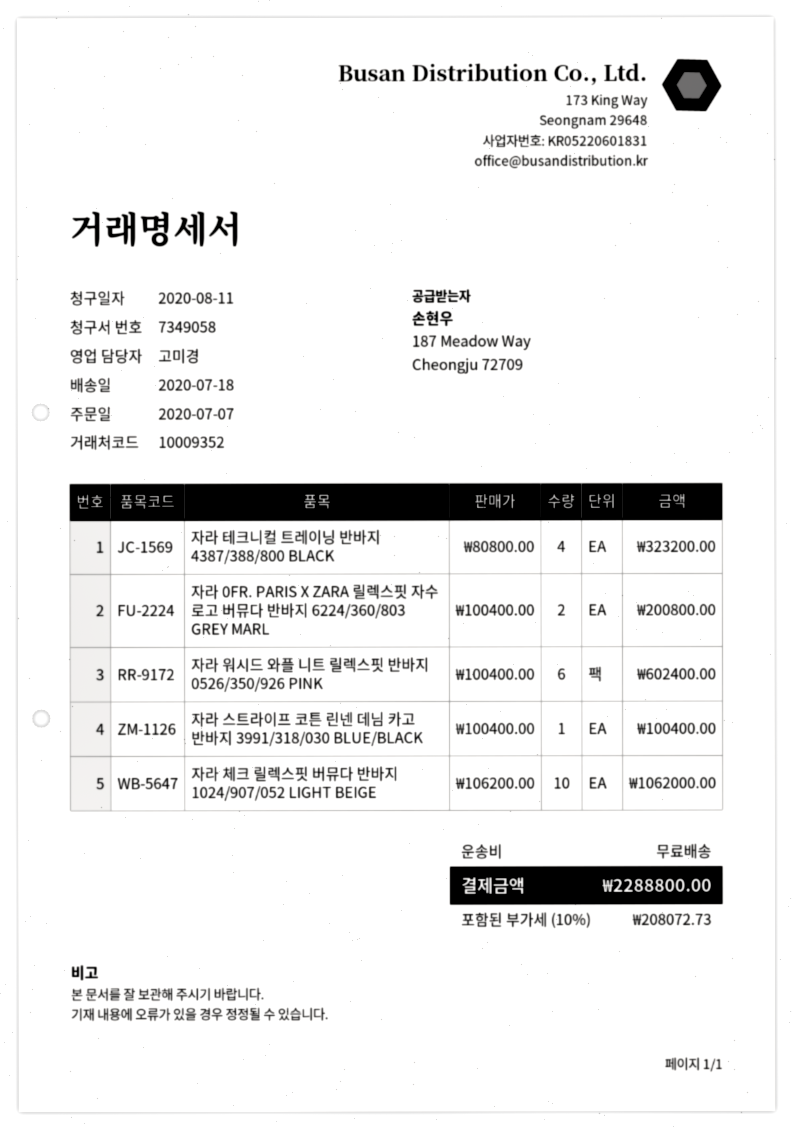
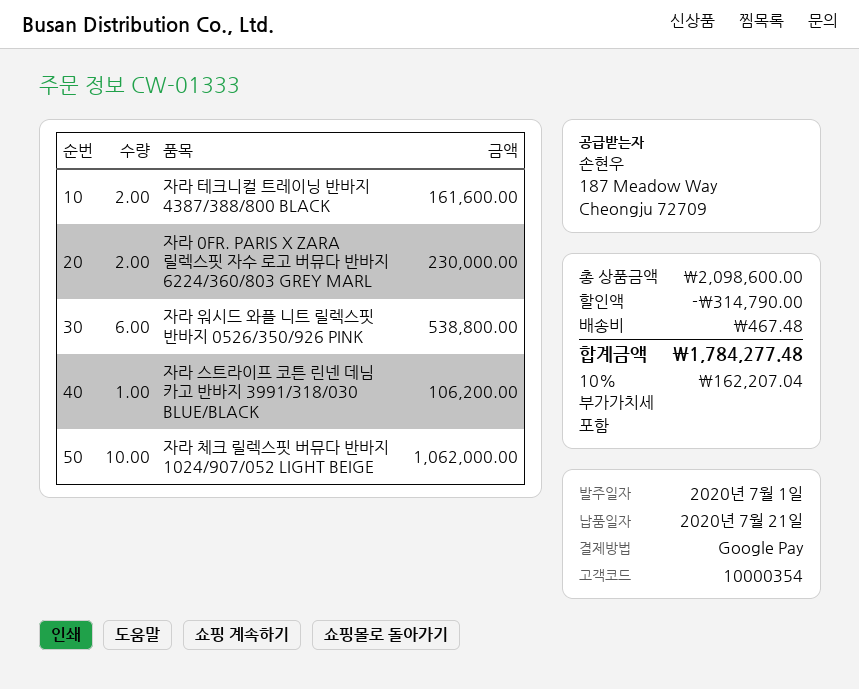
order date: 2020-07-07 -> 2020-07-01
delivery date: 2020-07-18 -> 2020-07-21
customer number: 10009352 -> 10000354
자라 테크니컬 트레이닝 반바지 4387/388/800 BLACK: 4 for 323200.00 -> 2 for 161600.00
자라 0FR. PARIS X ZARA 릴렉스핏 자수 로고 버뮤다 반바지 6224/360/803 GREY MARL: 2 for 200800.00 -> 2 for 230000.00
자라 워시드 와플 니트 릴렉스핏 반바지 0526/350/926 PINK: 6 for 602400.00 -> 6 for 538800.00
자라 스트라이프 코튼 린넨 데님 카고 반바지 3991/318/030 BLUE/BLACK: 1 for 100400.00 -> 1 for 106200.00
discount: none -> 314790.00
shipping: 0.00 -> 467.48
tax: 10% = 208072.73 -> 10% = 162207.04
total: 2288800.00 -> 1784277.48

